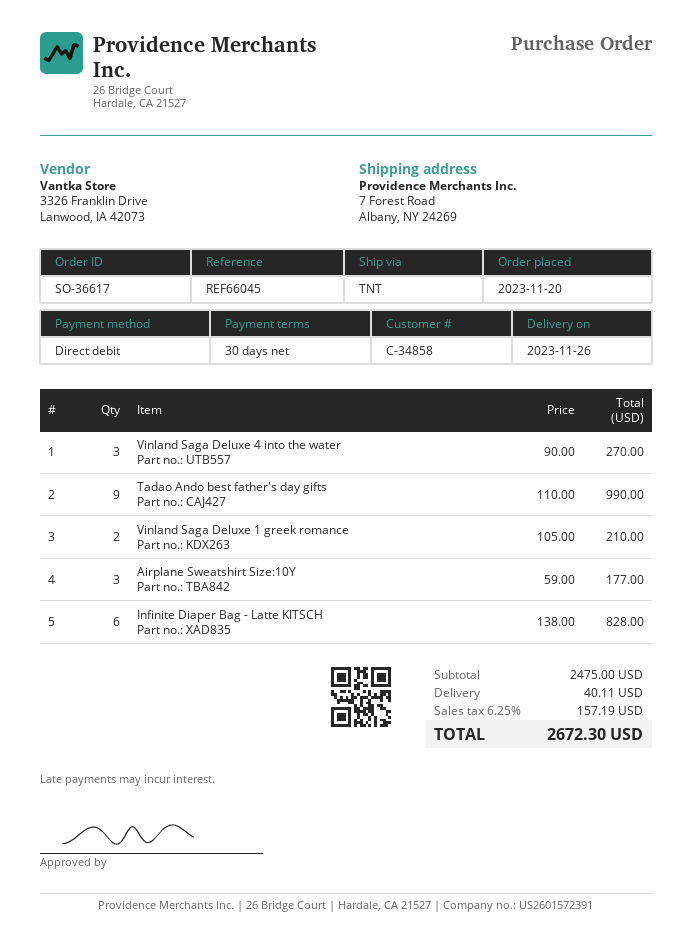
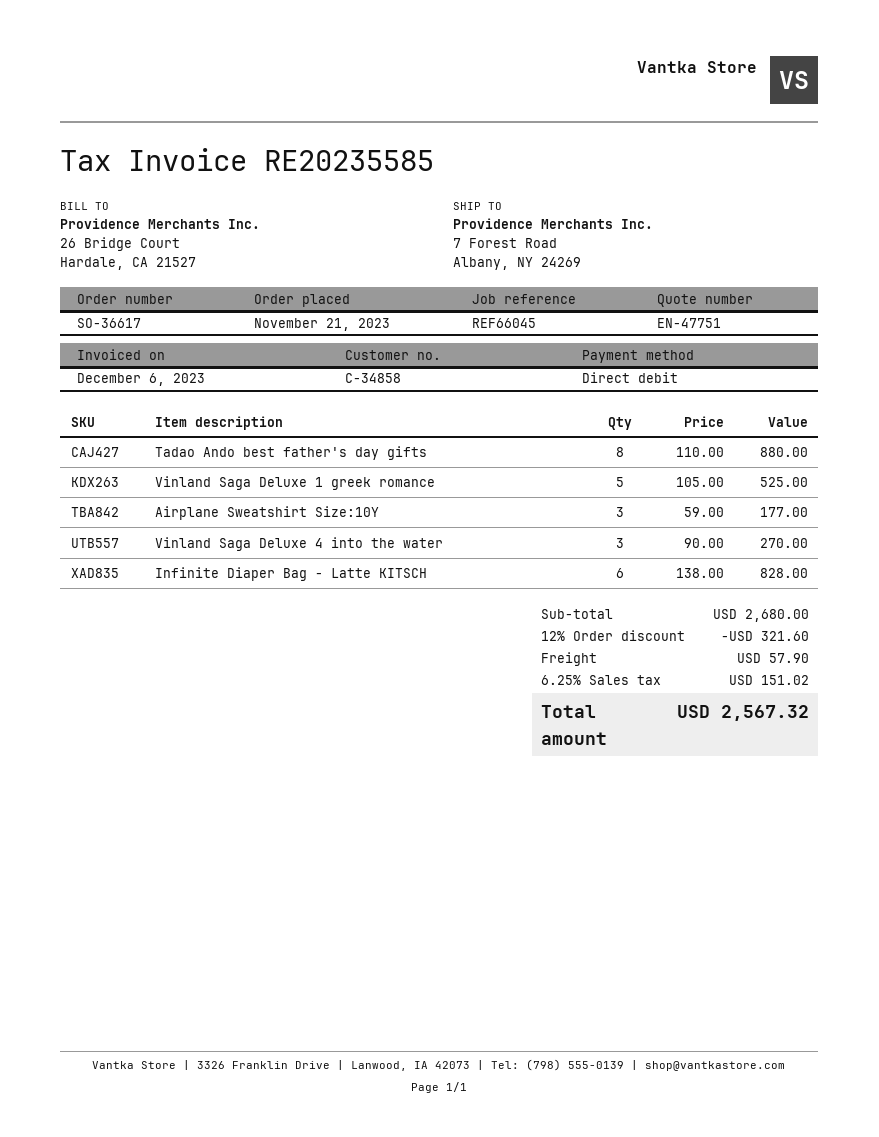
order date: 2023-11-20 -> 2023-11-21
Tadao Ando best father's day gifts: 9 x 110.00 = 990.00 -> 8 x 110.00 = 880.00
Vinland Saga Deluxe 1 greek romance: 2 x 105.00 = 210.00 -> 5 x 105.00 = 525.00
subtotal: 2475.00 -> 2680.00
discount: none -> 12% = 321.60
shipping: 40.11 -> 57.90
tax: 6.25% = 157.19 -> 6.25% = 151.02
total: 2672.30 -> 2567.32

